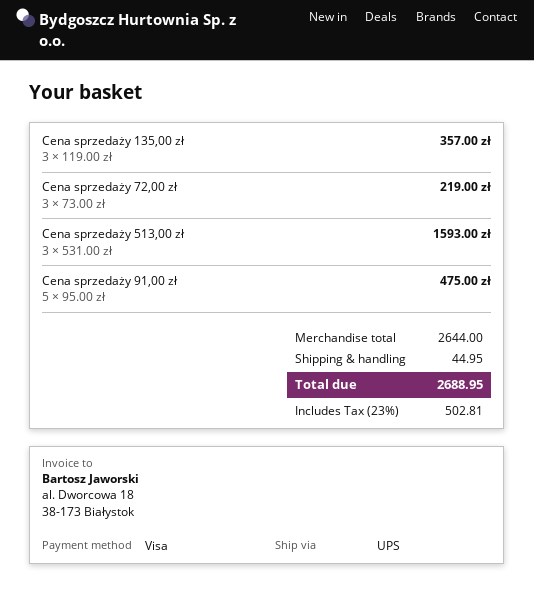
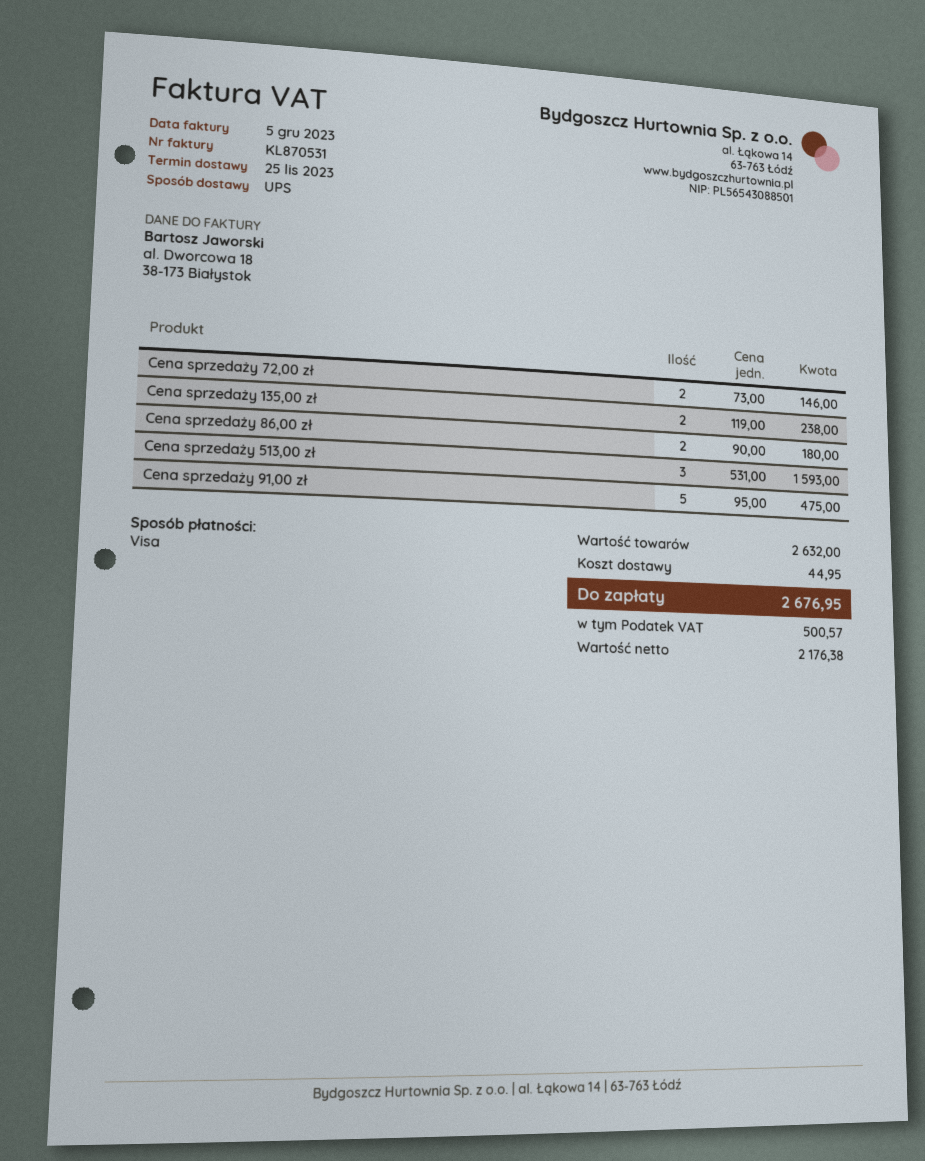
Cena sprzedaży 135,00 zł: 3 x 119.00 = 357.00 -> 2 x 119.00 = 238.00
Cena sprzedaży 72,00 zł: 3 x 73.00 = 219.00 -> 2 x 73.00 = 146.00
Cena sprzedaży 86,00 zł: none -> 2 x 90.00 = 180.00
subtotal: 2644.00 -> 2632.00
tax: 502.81 -> 500.57
total: 2688.95 -> 2676.95

